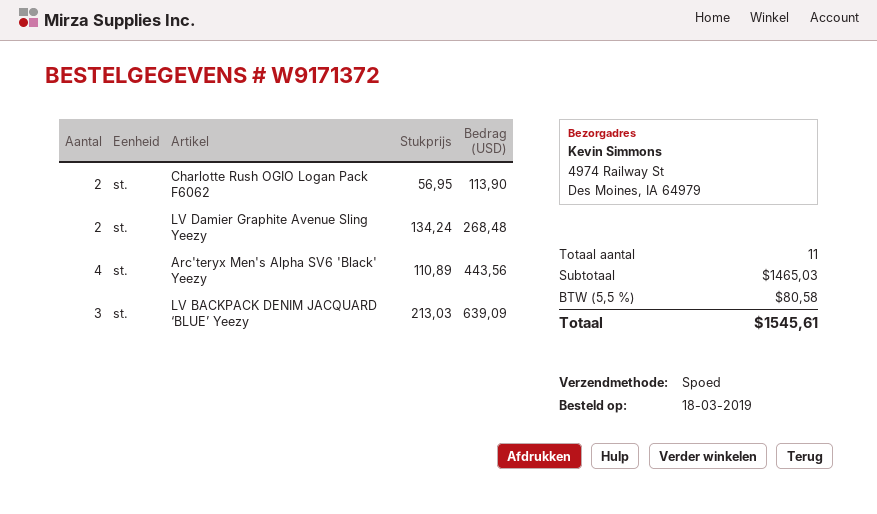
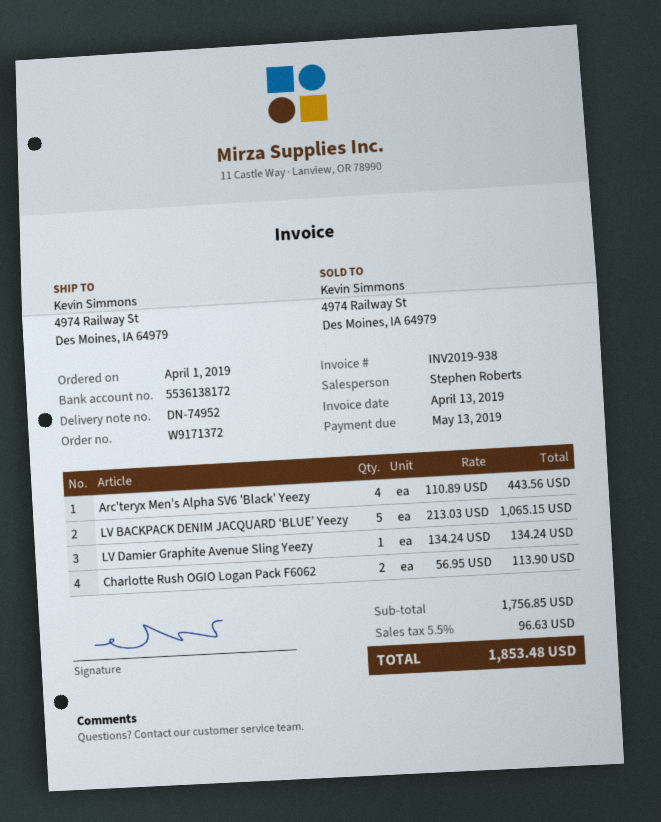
order date: 2019-03-18 -> 2019-04-01
LV Damier Graphite Avenue Sling Yeezy: 2 x 134.24 = 268.48 -> 1 x 134.24 = 134.24
LV BACKPACK DENIM JACQUARD ‘BLUE’ Yeezy: 3 x 213.03 = 639.09 -> 5 x 213.03 = 1065.15
subtotal: 1465.03 -> 1756.85
tax: 5.5% = 80.58 -> 5.5% = 96.63
total: 1545.61 -> 1853.48

